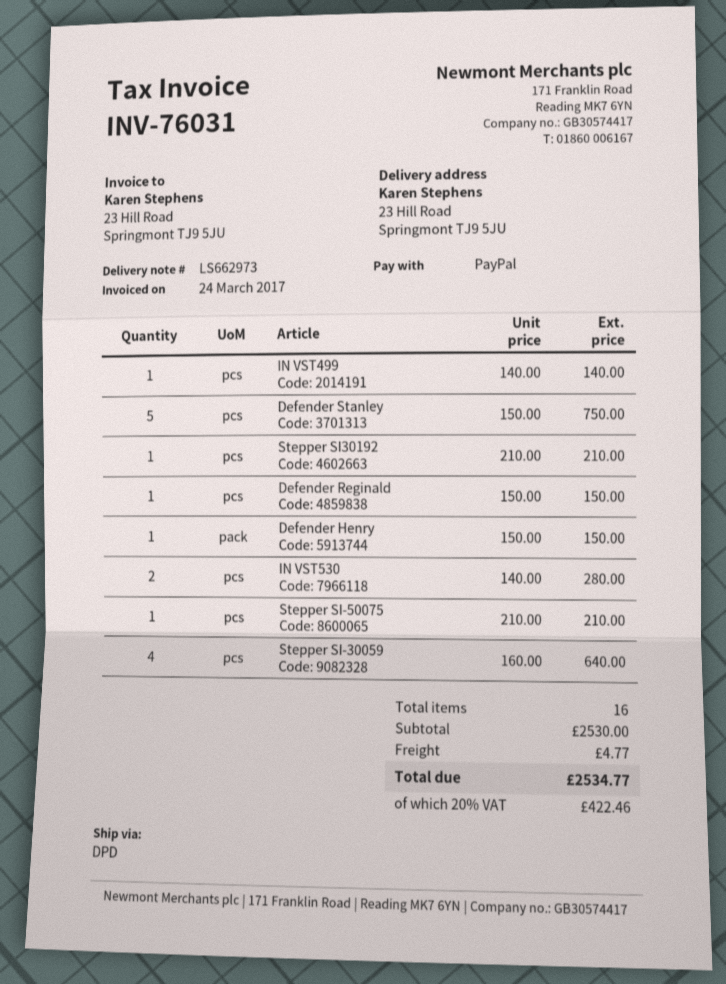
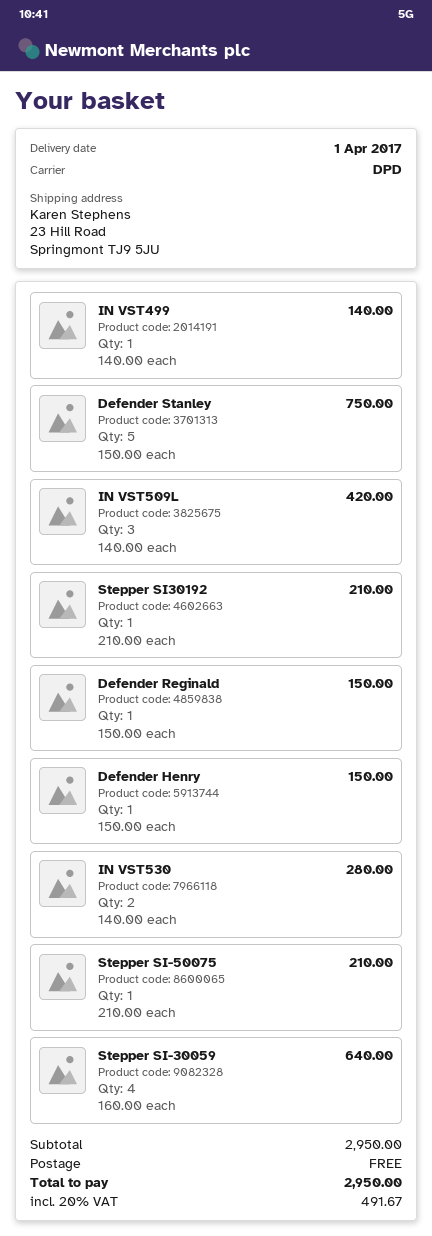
IN VST509L: none -> 3 x 140.00 = 420.00
subtotal: 2530.00 -> 2950.00
shipping: 4.77 -> 0.00
tax: 20% = 422.46 -> 20% = 491.67
total: 2534.77 -> 2950.00

